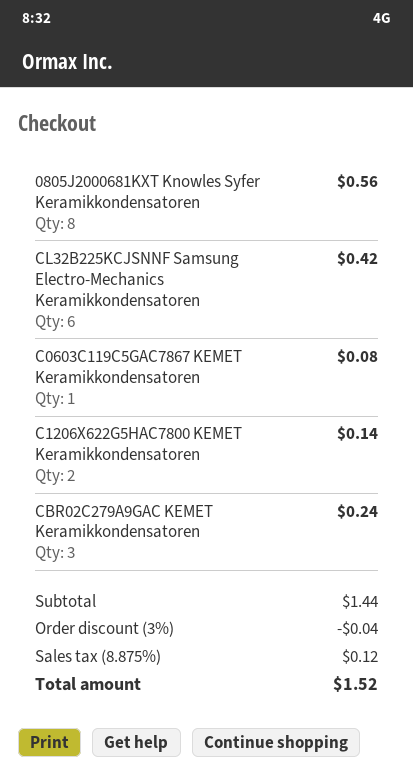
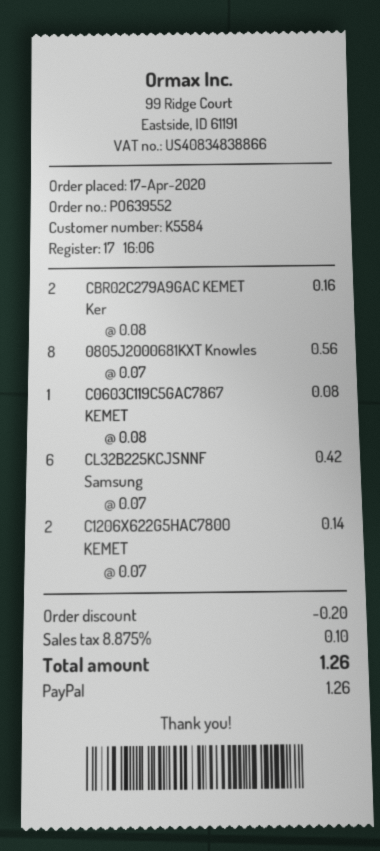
CBR02C279A9GAC KEMET Keramikkondensatoren: 3 for 0.24 -> 2 for 0.16
discount: 0.04 -> 0.20
tax: 8.875% = 0.12 -> 8.875% = 0.10
total: 1.52 -> 1.26

